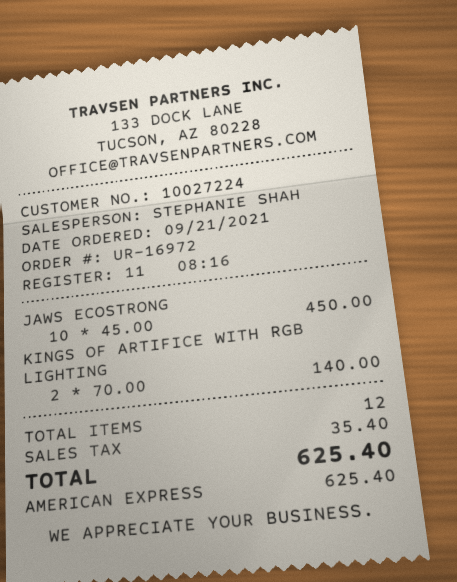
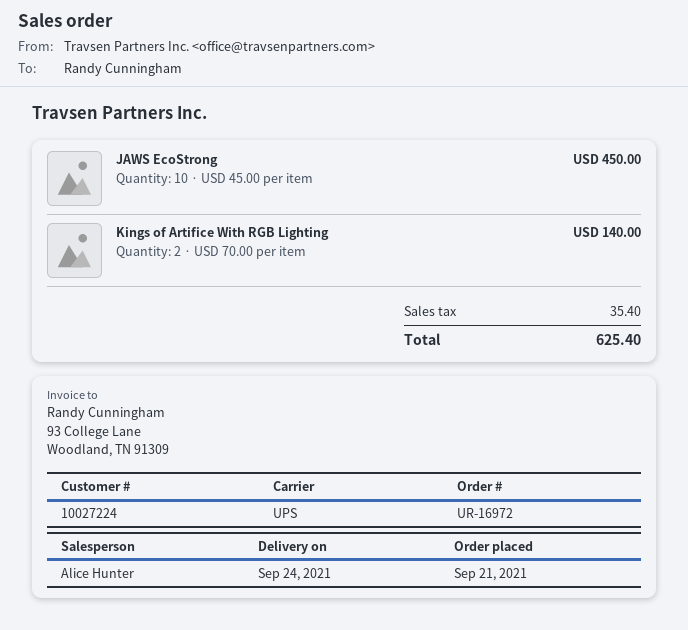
sales rep: STEPHANIE SHAH -> Alice Hunter

